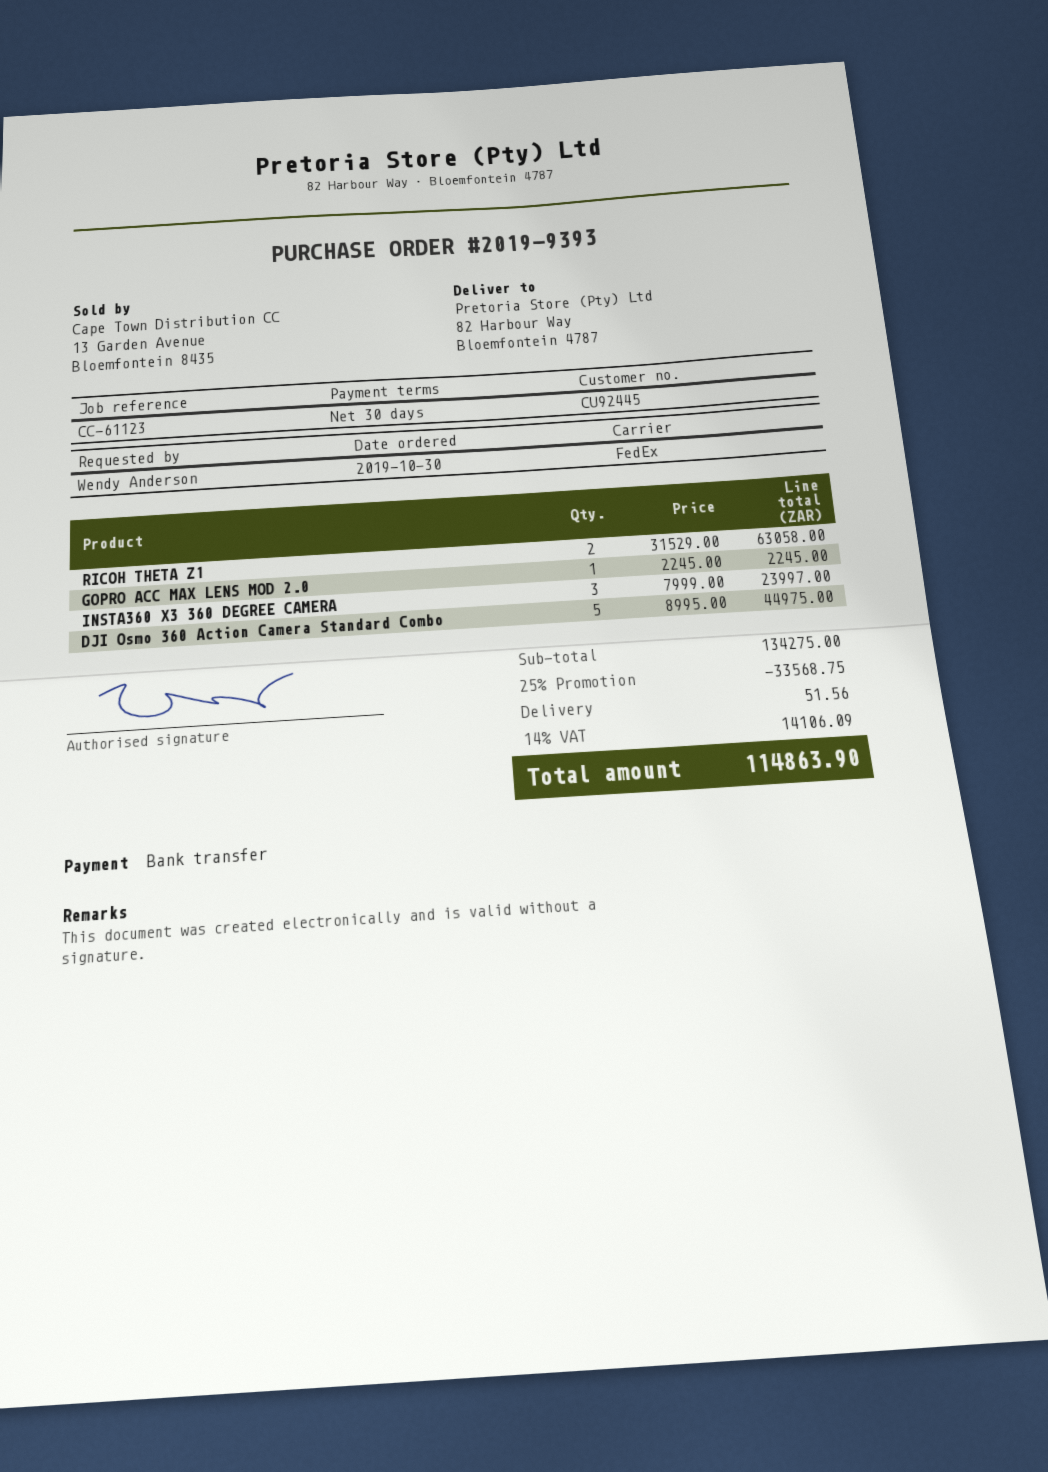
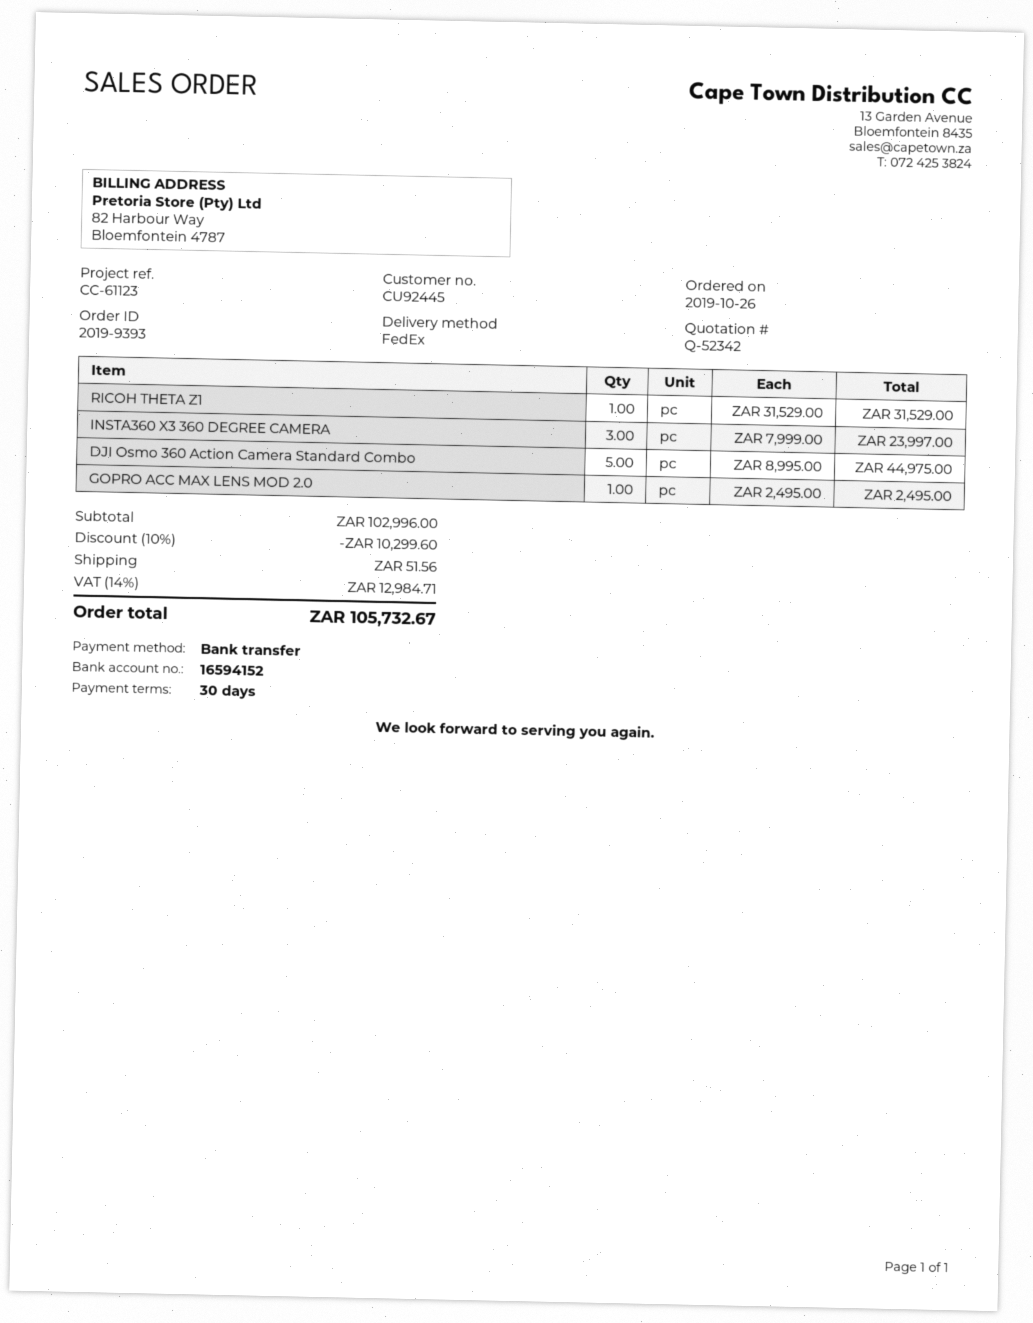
order date: 2019-10-30 -> 2019-10-26
RICOH THETA Z1: 2 x 31529.00 = 63058.00 -> 1 x 31529.00 = 31529.00
GOPRO ACC MAX LENS MOD 2.0: 1 x 2245.00 = 2245.00 -> 1 x 2495.00 = 2495.00
subtotal: 134275.00 -> 102996.00
discount: 25% = 33568.75 -> 10% = 10299.60
tax: 14% = 14106.09 -> 14% = 12984.71
total: 114863.90 -> 105732.67

